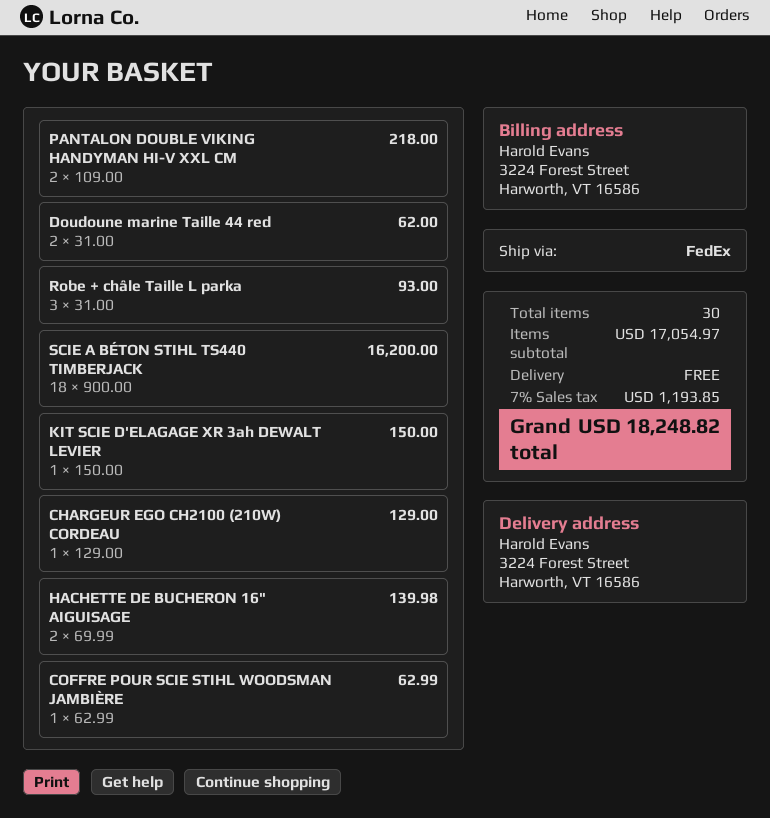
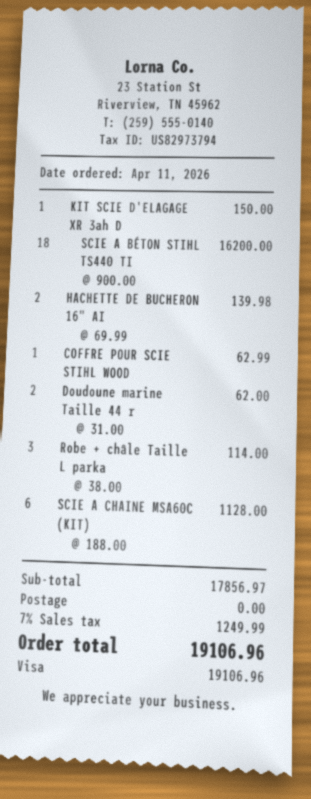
PANTALON DOUBLE VIKING HANDYMAN HI-V XXL CM: 2 x 109.00 = 218.00 -> none
Robe + châle Taille L parka: 3 x 31.00 = 93.00 -> 3 x 38.00 = 114.00
CHARGEUR EGO CH2100 (210W) CORDEAU: 1 x 129.00 = 129.00 -> none
SCIE A CHAINE MSA60C (KIT): none -> 6 x 188.00 = 1128.00
subtotal: 17054.97 -> 17856.97
tax: 7% = 1193.85 -> 7% = 1249.99
total: 18248.82 -> 19106.96

